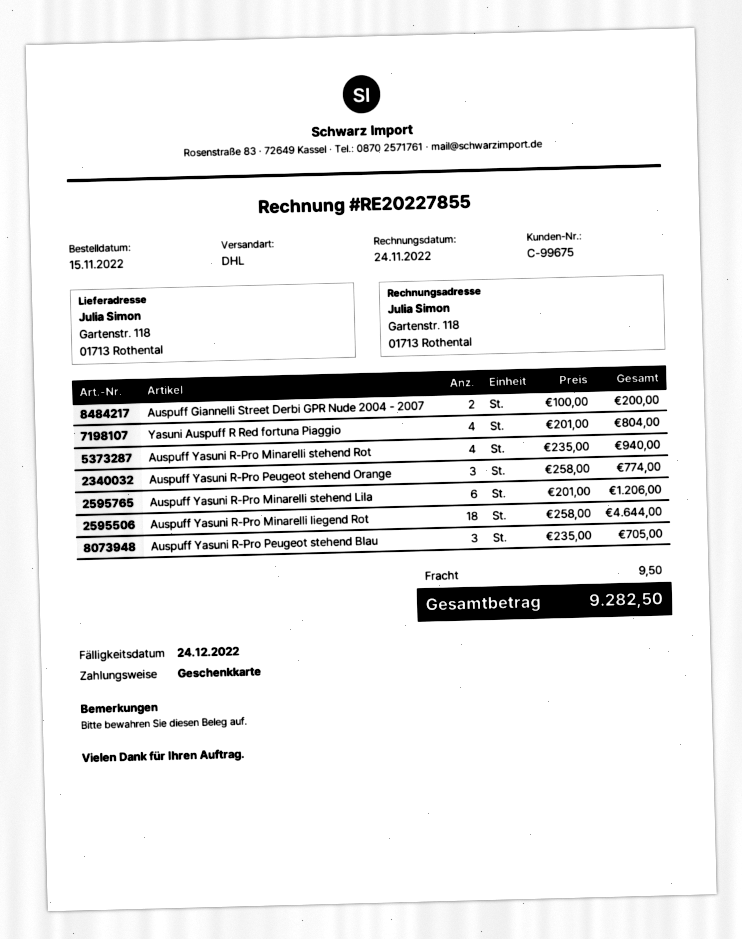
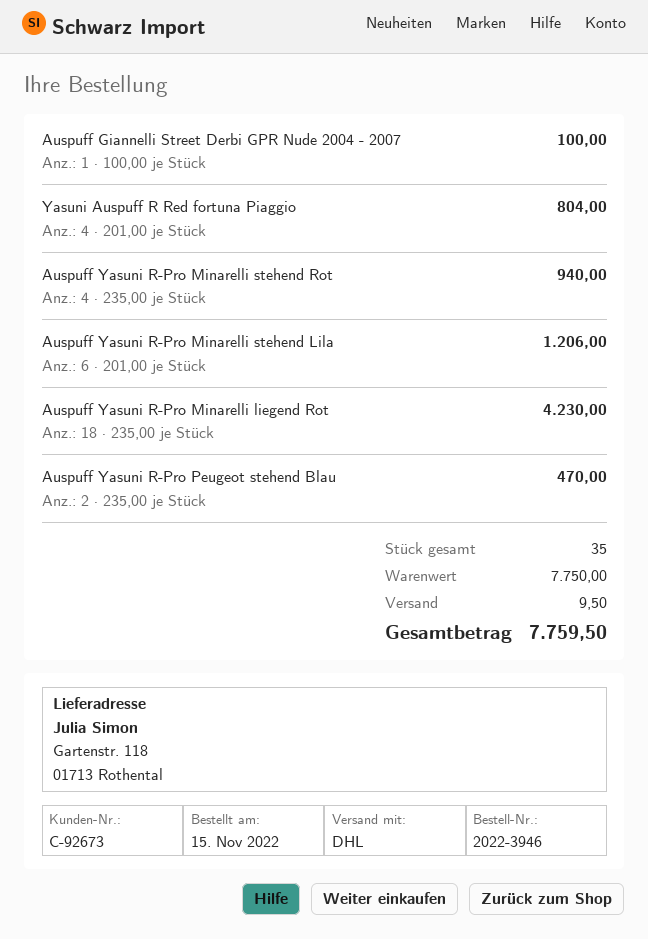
customer number: C-99675 -> C-92673
Auspuff Giannelli Street Derbi GPR Nude 2004 - 2007: 2 x 100.00 = 200.00 -> 1 x 100.00 = 100.00
Auspuff Yasuni R-Pro Peugeot stehend Orange: 3 x 258.00 = 774.00 -> none
Auspuff Yasuni R-Pro Minarelli liegend Rot: 18 x 258.00 = 4644.00 -> 18 x 235.00 = 4230.00
Auspuff Yasuni R-Pro Peugeot stehend Blau: 3 x 235.00 = 705.00 -> 2 x 235.00 = 470.00
total: 9282.50 -> 7759.50

